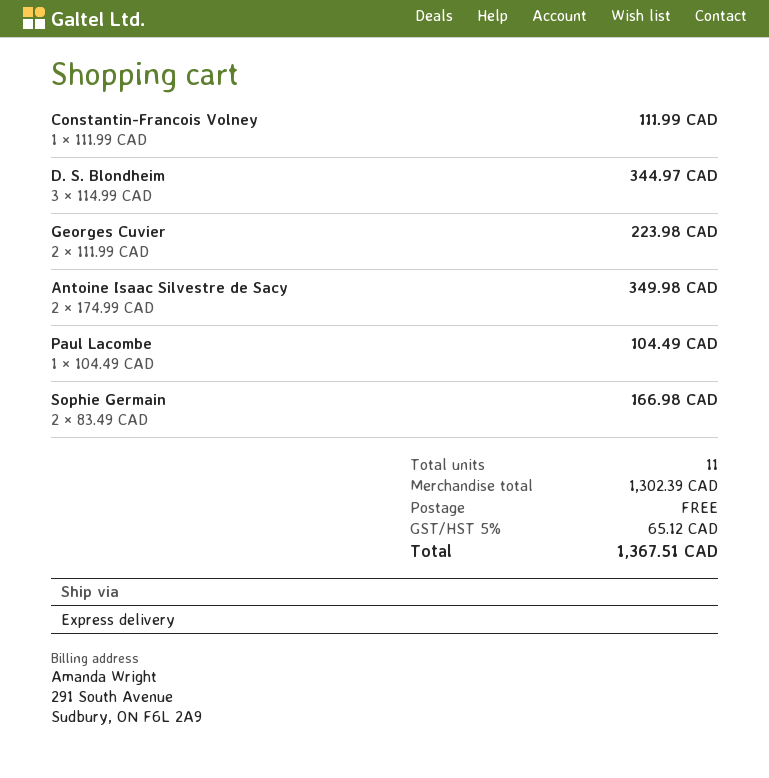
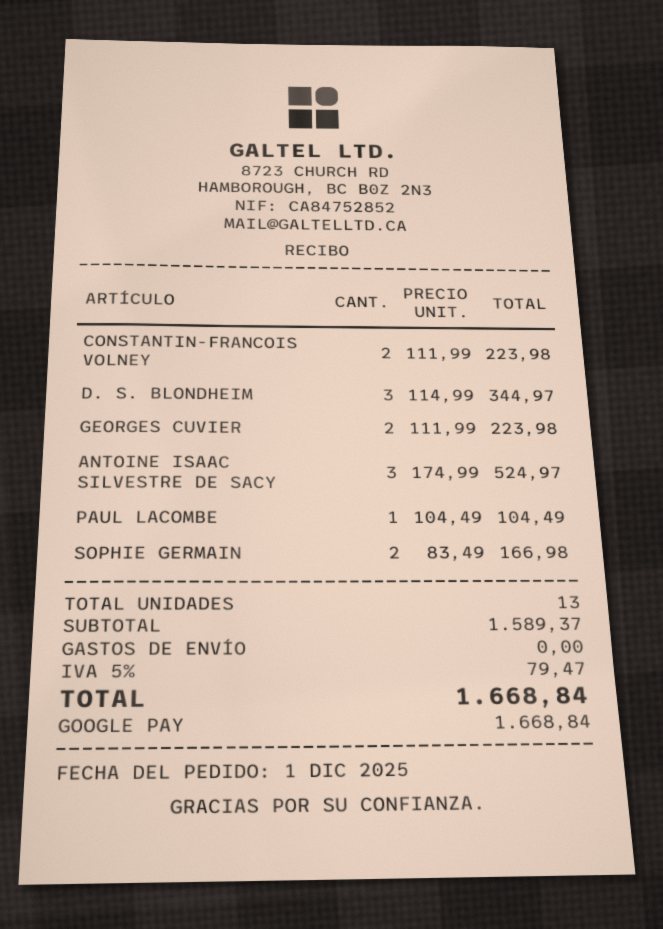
Constantin-Francois Volney: 1 x 111.99 = 111.99 -> 2 x 111.99 = 223.98
Antoine Isaac Silvestre de Sacy: 2 x 174.99 = 349.98 -> 3 x 174.99 = 524.97
total quantity: 11 -> 13
subtotal: 1302.39 -> 1589.37
tax: 5% = 65.12 -> 5% = 79.47
total: 1367.51 -> 1668.84

